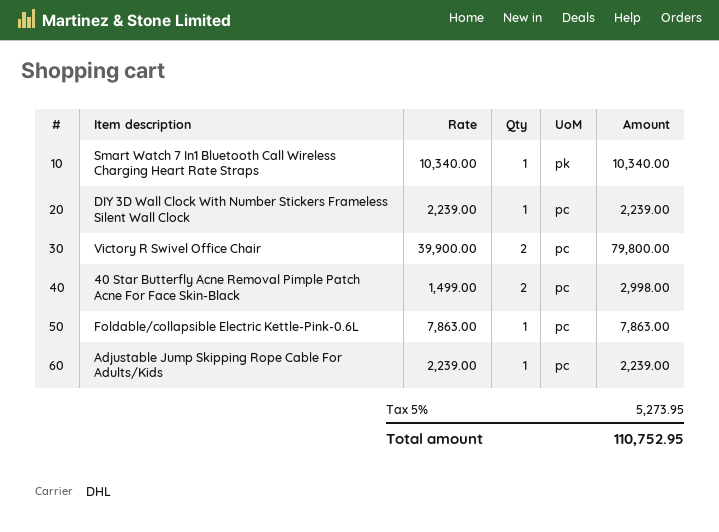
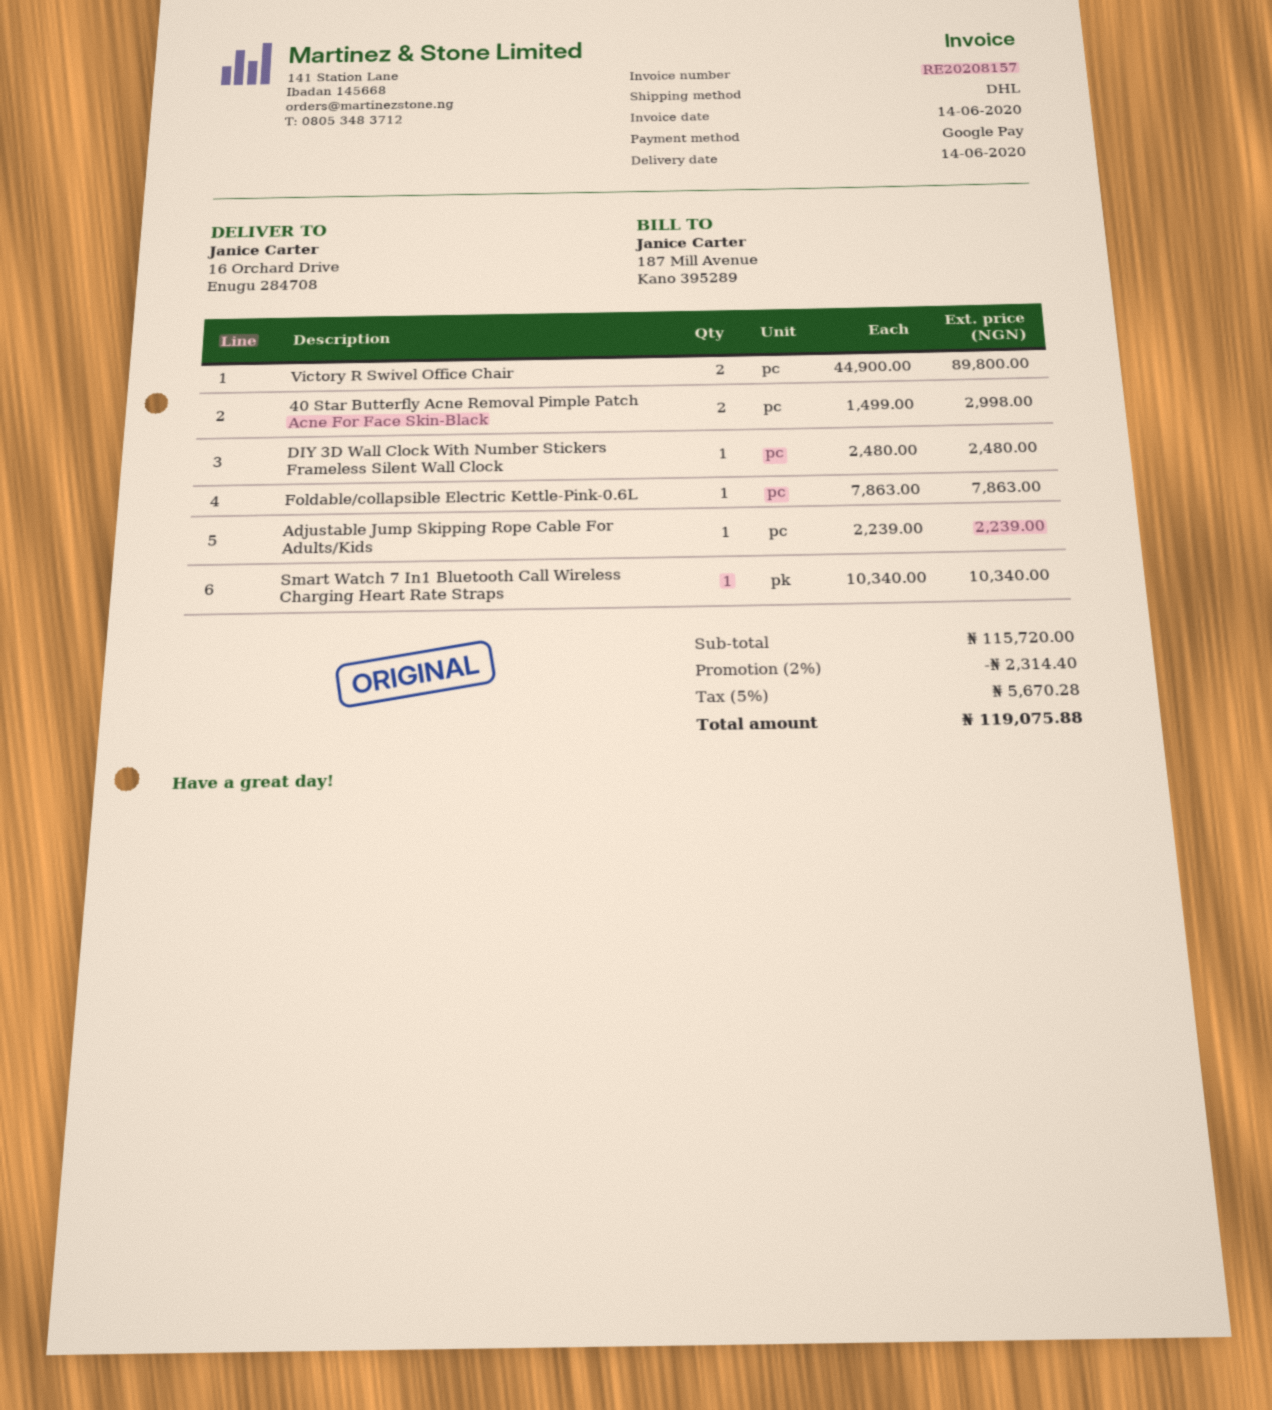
DIY 3D Wall Clock With Number Stickers Frameless Silent Wall Clock: 1 x 2239.00 = 2239.00 -> 1 x 2480.00 = 2480.00
Victory R Swivel Office Chair: 2 x 39900.00 = 79800.00 -> 2 x 44900.00 = 89800.00
discount: none -> 2% = 2314.40
tax: 5% = 5273.95 -> 5% = 5670.28
total: 110752.95 -> 119075.88

